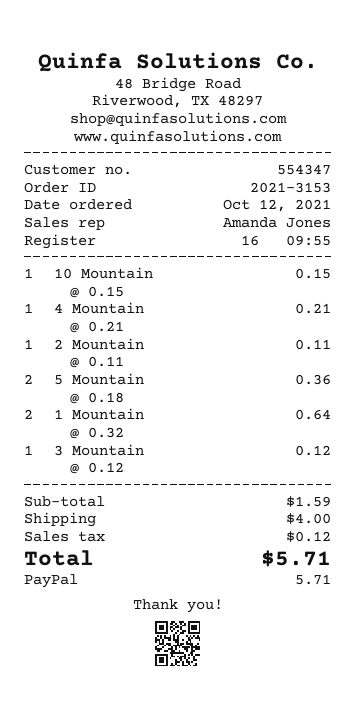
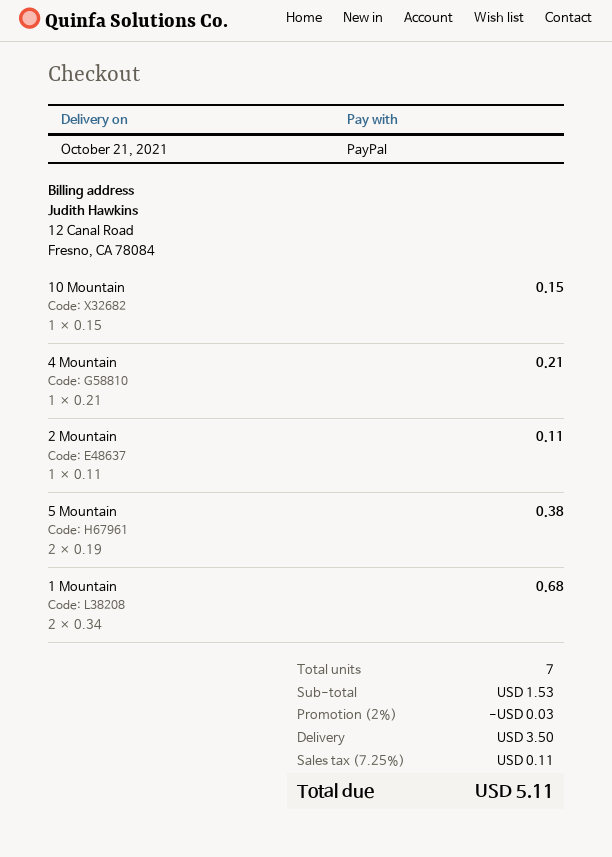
5 Mountain: 2 x 0.18 = 0.36 -> 2 x 0.19 = 0.38
1 Mountain: 2 x 0.32 = 0.64 -> 2 x 0.34 = 0.68
3 Mountain: 1 x 0.12 = 0.12 -> none
subtotal: 1.59 -> 1.53
discount: none -> 2% = 0.03
shipping: 4.00 -> 3.50
tax: 0.12 -> 0.11
total: 5.71 -> 5.11

